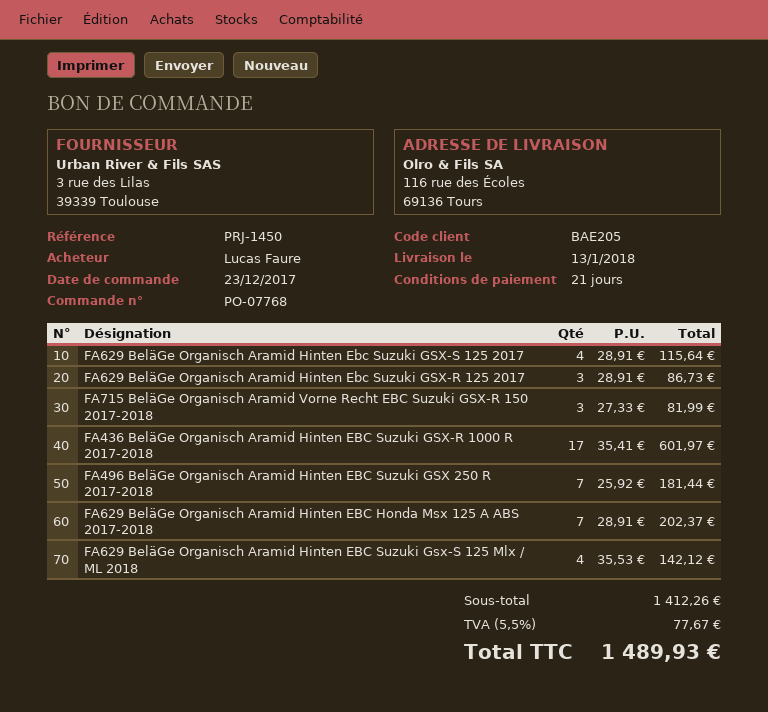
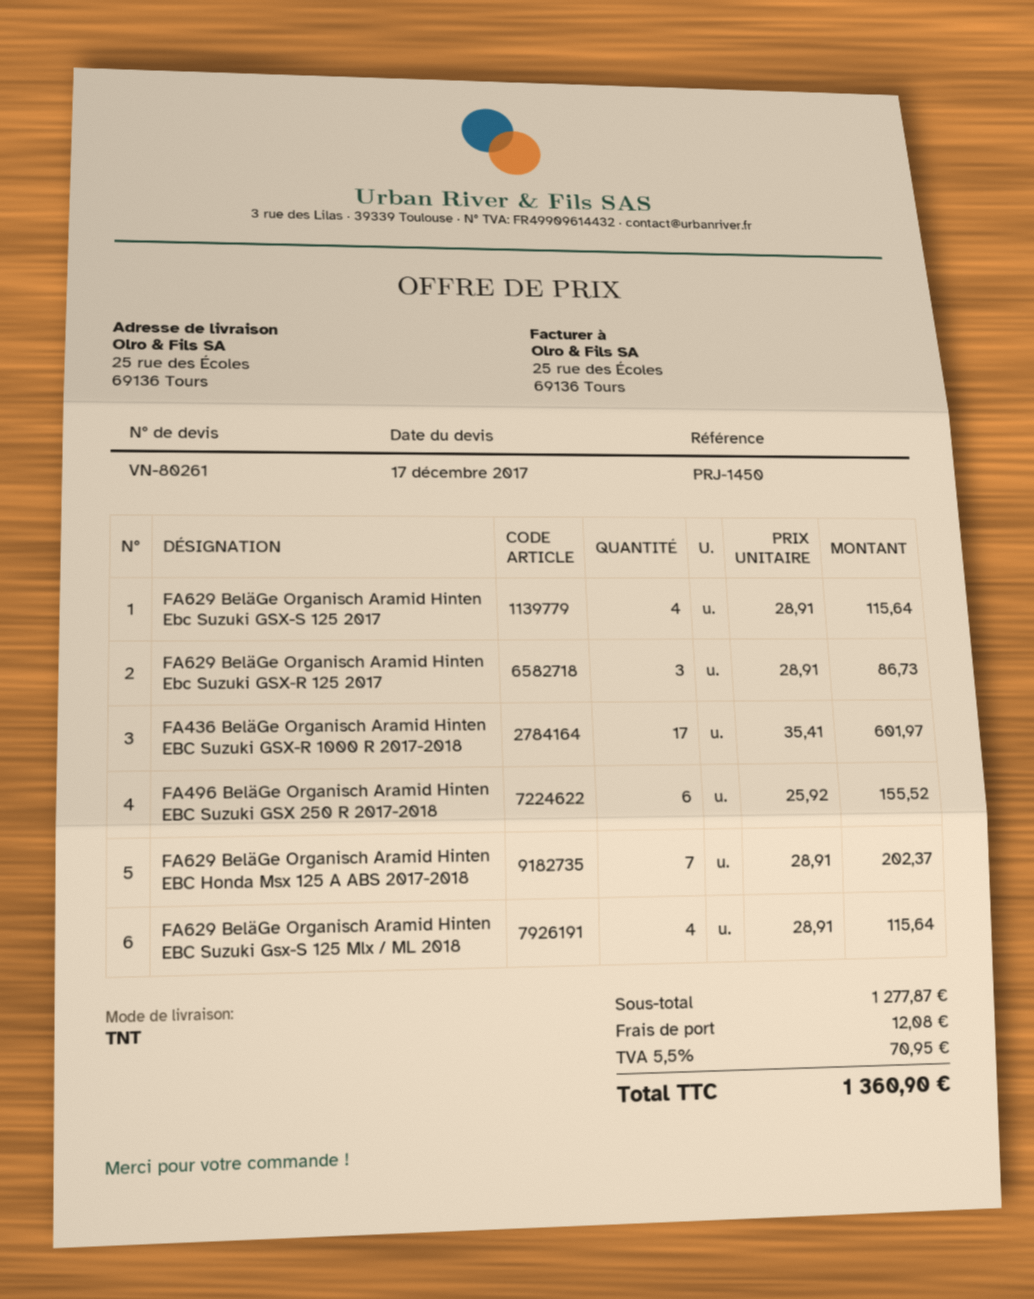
ship to: 116 rue des Écoles, 69136 Tours -> 25 rue des Écoles, 69136 Tours
FA715 BeläGe Organisch Aramid Vorne Recht EBC Suzuki GSX-R 150 2017-2018: 3 x 27.33 = 81.99 -> none
FA496 BeläGe Organisch Aramid Hinten EBC Suzuki GSX 250 R 2017-2018: 7 x 25.92 = 181.44 -> 6 x 25.92 = 155.52
FA629 BeläGe Organisch Aramid Hinten EBC Suzuki Gsx-S 125 Mlx / ML 2018: 4 x 35.53 = 142.12 -> 4 x 28.91 = 115.64
subtotal: 1412.26 -> 1277.87
shipping: none -> 12.08
tax: 5.5% = 77.67 -> 5.5% = 70.95
total: 1489.93 -> 1360.90

